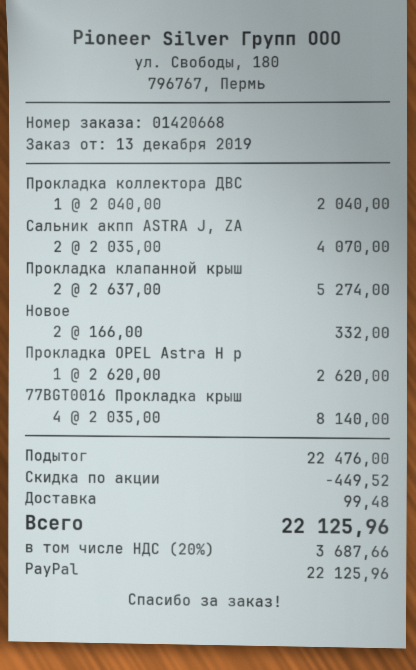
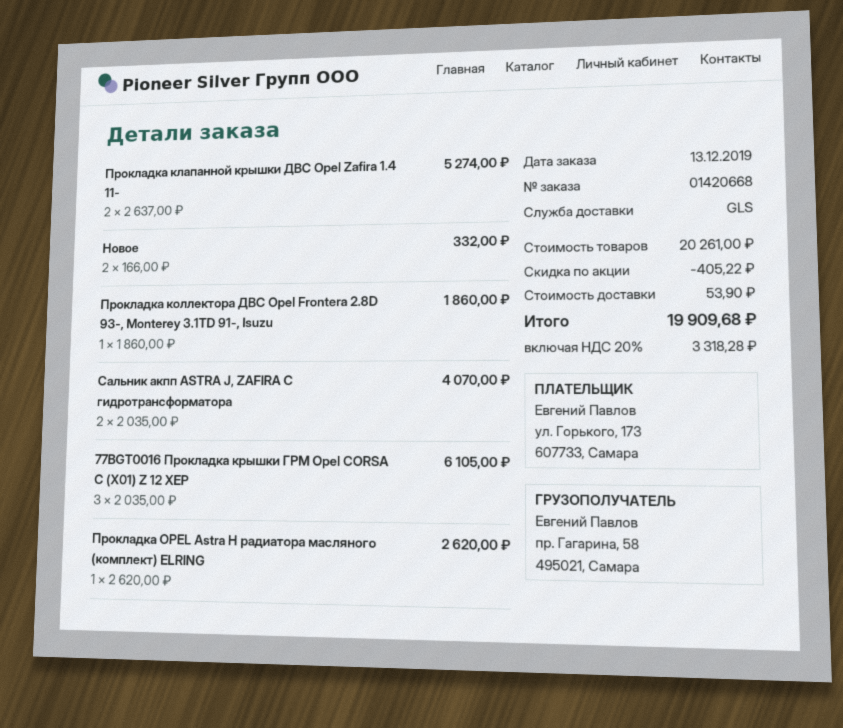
Прокладка коллектора ДВС: 1 x 2040.00 = 2040.00 -> 1 x 1860.00 = 1860.00
77BGT0016 Прокладка крыш: 4 x 2035.00 = 8140.00 -> 3 x 2035.00 = 6105.00
subtotal: 22476.00 -> 20261.00
discount: 449.52 -> 405.22
shipping: 99.48 -> 53.90
tax: 20% = 3687.66 -> 20% = 3318.28
total: 22125.96 -> 19909.68

